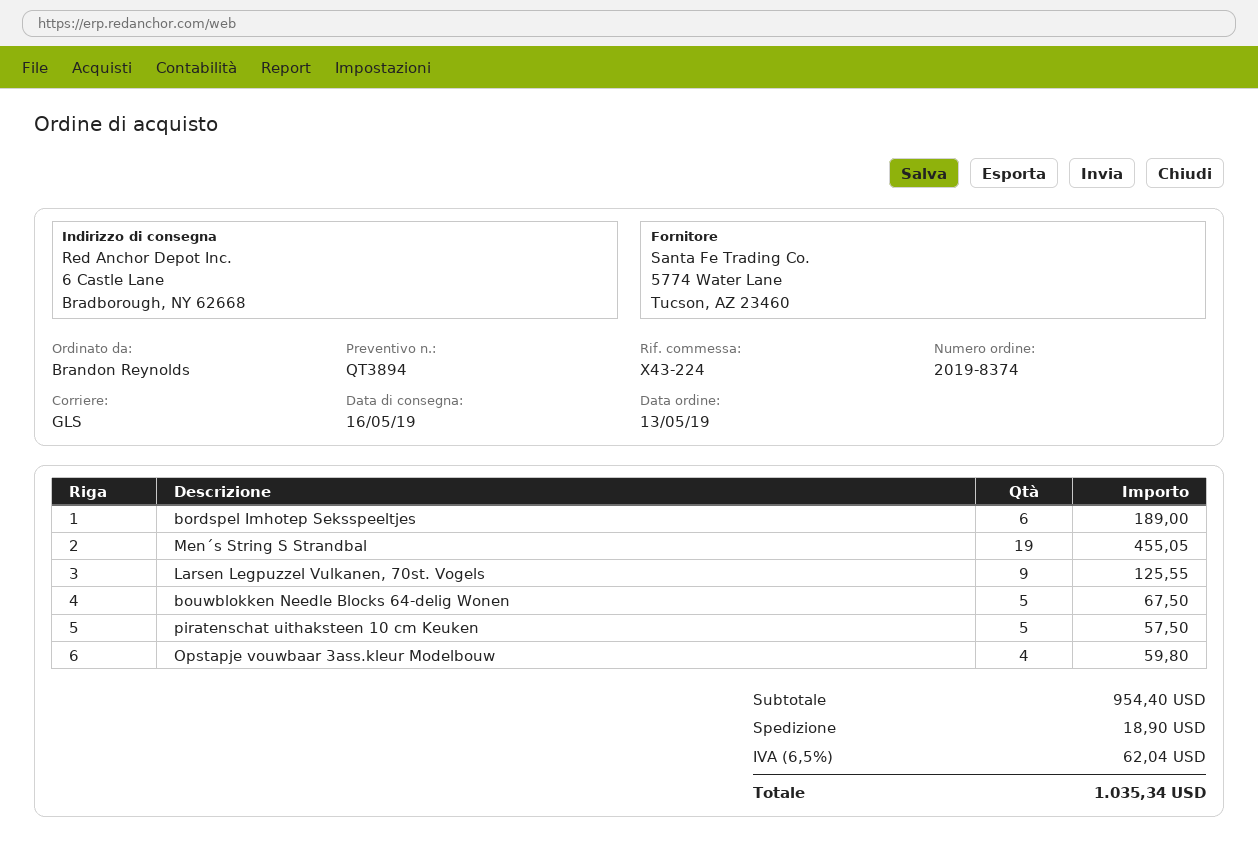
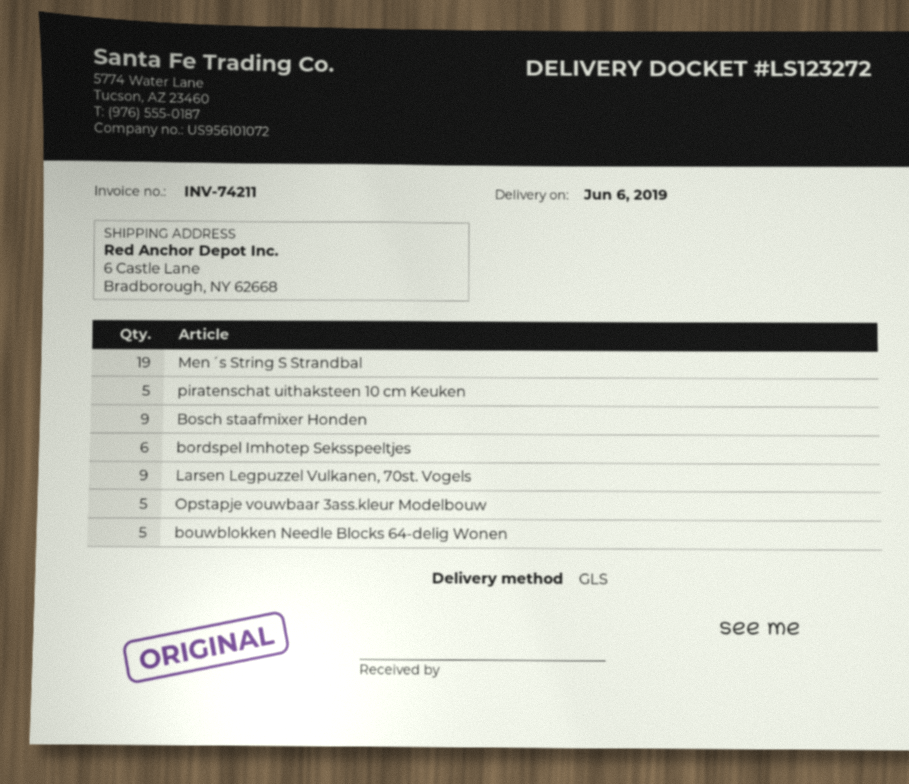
delivery date: 2019-05-16 -> 2019-06-06
Opstapje vouwbaar 3ass.kleur Modelbouw: 4 -> 5
Bosch staafmixer Honden: none -> 9

